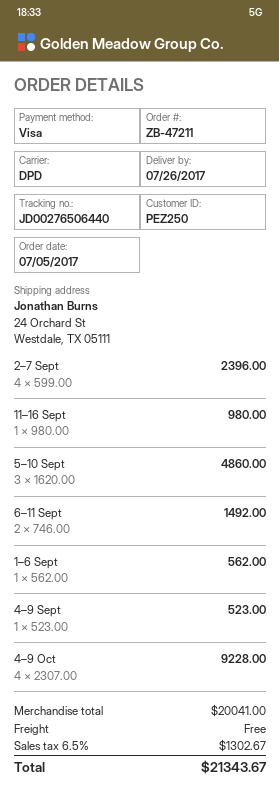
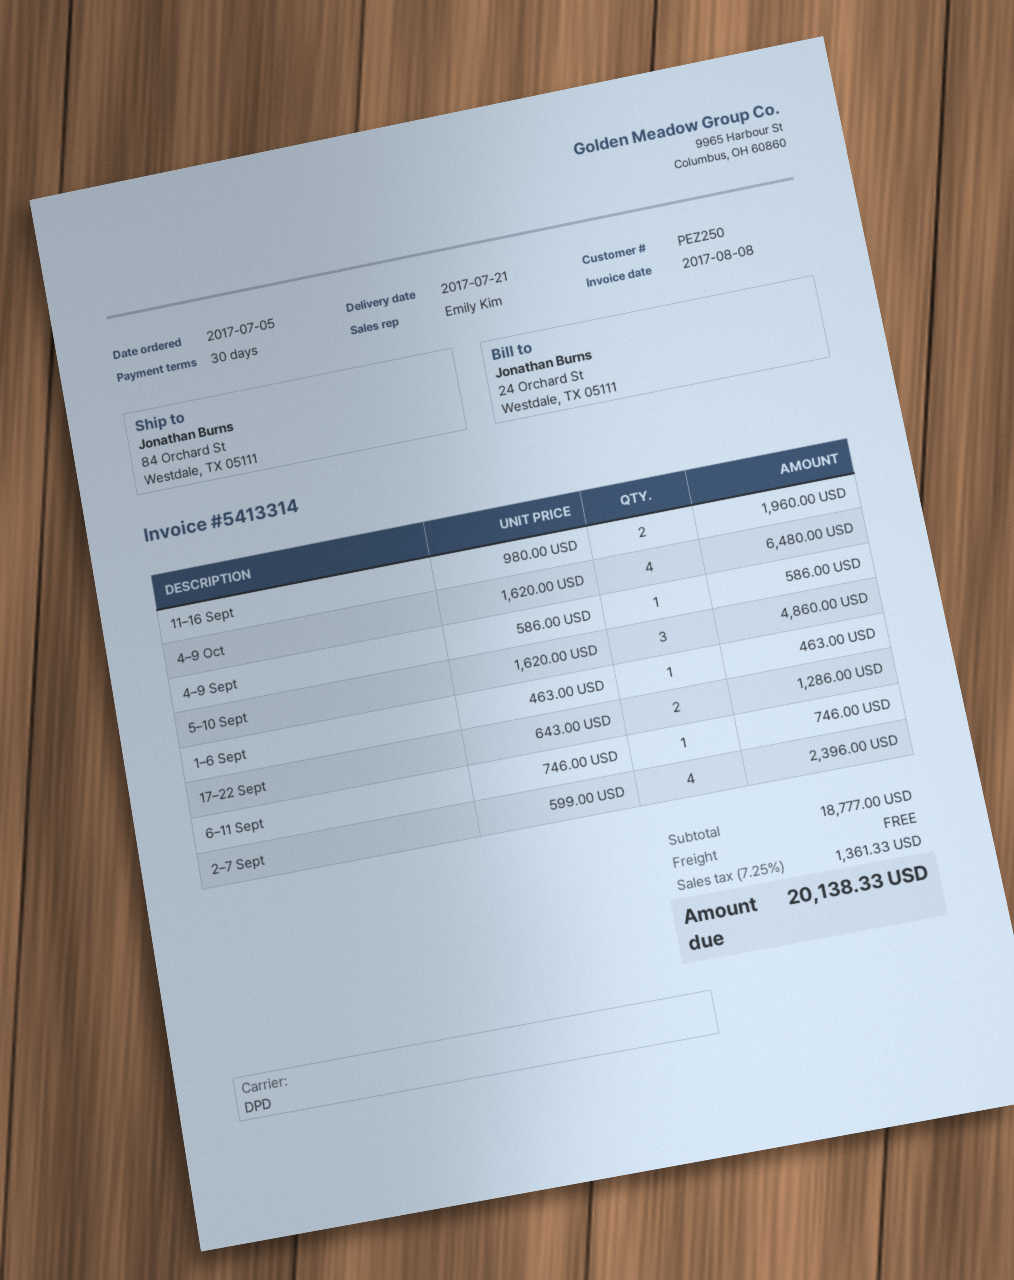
delivery date: 2017-07-26 -> 2017-07-21
ship to: 24 Orchard St, Westdale, TX 05111 -> 84 Orchard St, Westdale, TX 05111
11–16 Sept: 1 x 980.00 = 980.00 -> 2 x 980.00 = 1960.00
6–11 Sept: 2 x 746.00 = 1492.00 -> 1 x 746.00 = 746.00
1–6 Sept: 1 x 562.00 = 562.00 -> 1 x 463.00 = 463.00
4–9 Sept: 1 x 523.00 = 523.00 -> 1 x 586.00 = 586.00
4–9 Oct: 4 x 2307.00 = 9228.00 -> 4 x 1620.00 = 6480.00
17–22 Sept: none -> 2 x 643.00 = 1286.00
subtotal: 20041.00 -> 18777.00
tax: 6.5% = 1302.67 -> 7.25% = 1361.33
total: 21343.67 -> 20138.33

